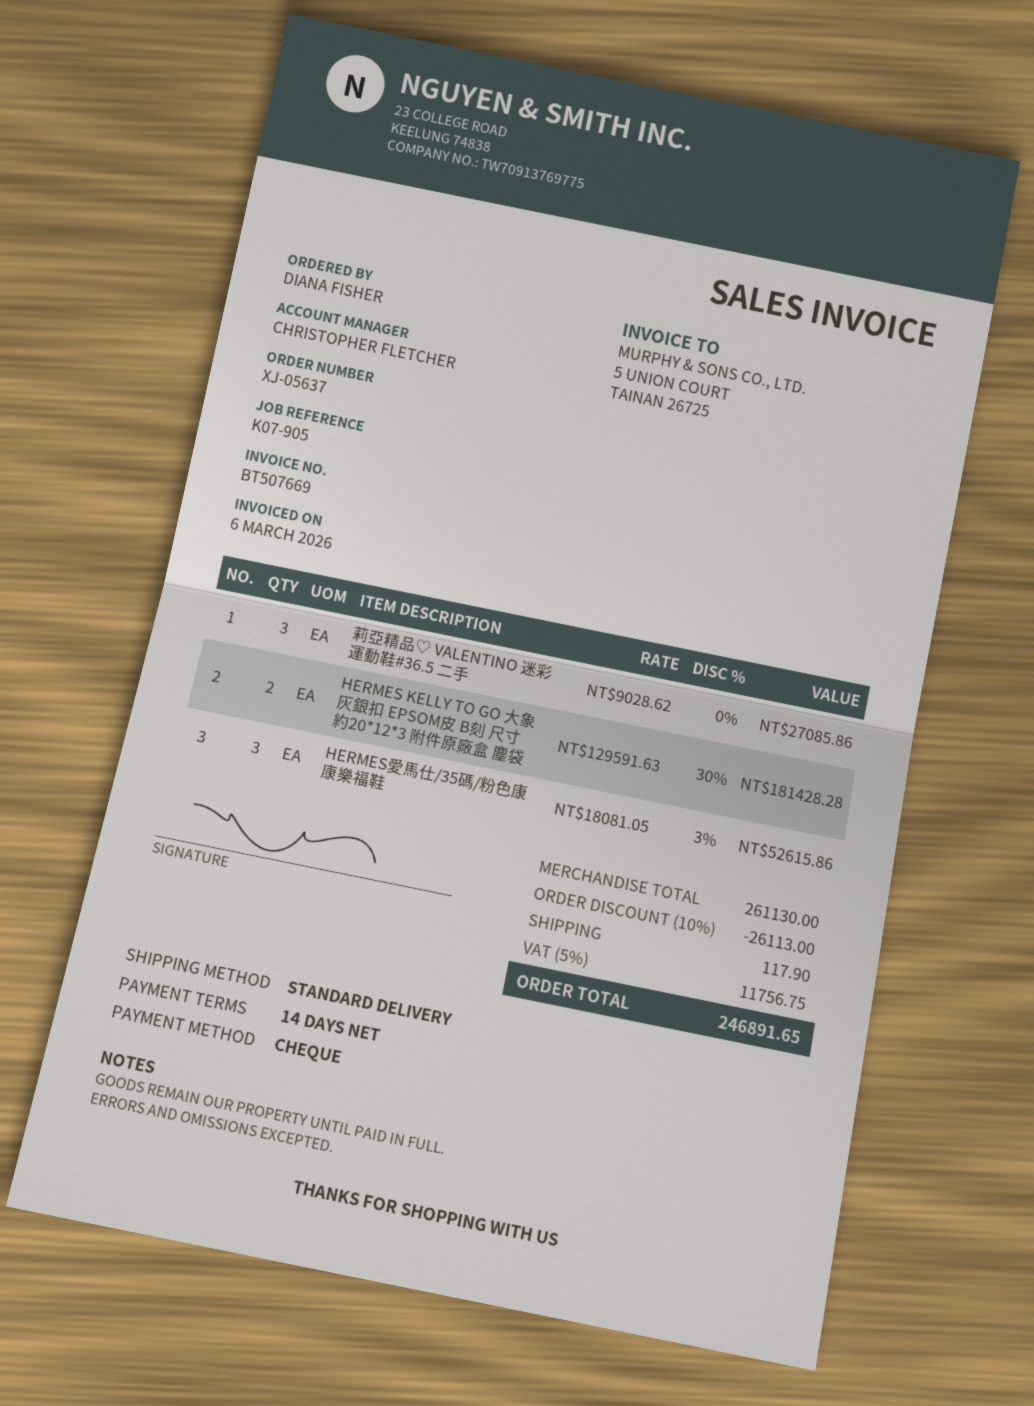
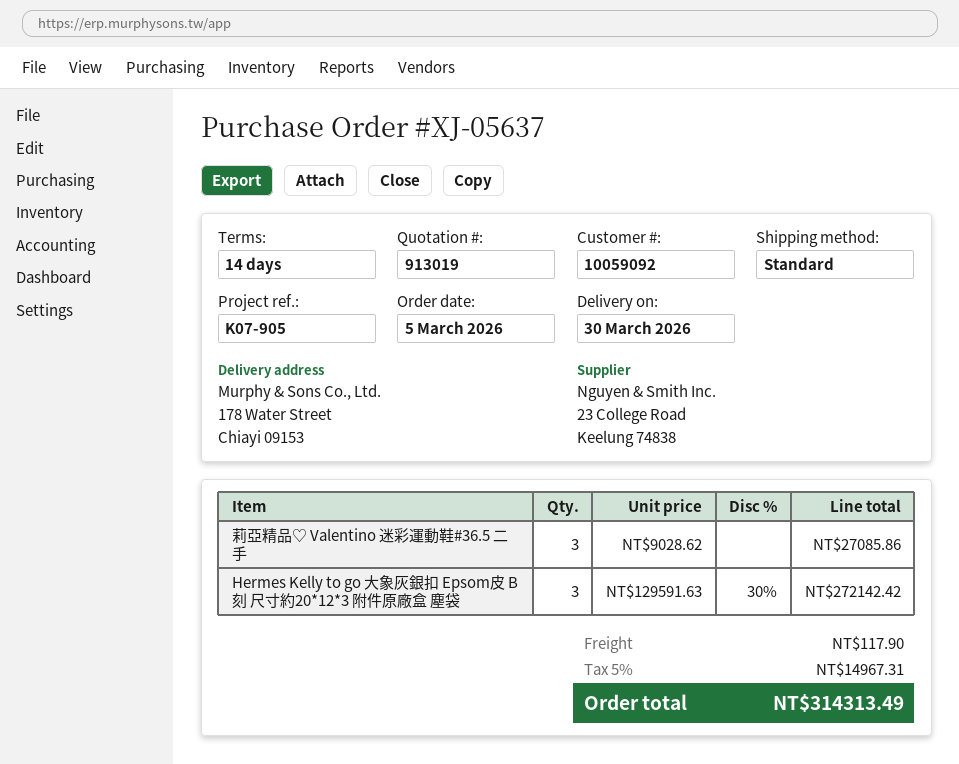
HERMES KELLY TO GO 大象灰銀扣 EPSOM皮 B刻 尺寸約20*12*3 附件原廠盒 塵袋: 2 x 129591.63 - 30% = 181428.28 -> 3 x 129591.63 - 30% = 272142.42
HERMES愛馬仕/35碼/粉色康康樂福鞋: 3 x 18081.05 - 3% = 52615.86 -> none
discount: 10% = 26113.00 -> none
tax: 5% = 11756.75 -> 5% = 14967.31
total: 246891.65 -> 314313.49

